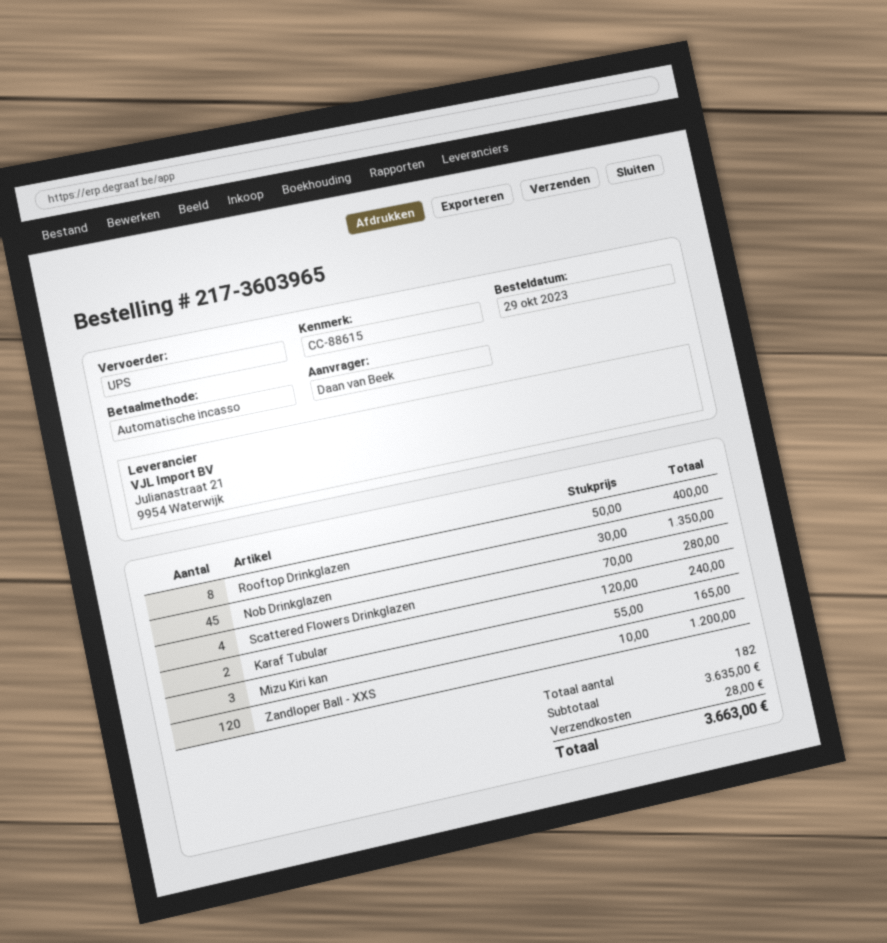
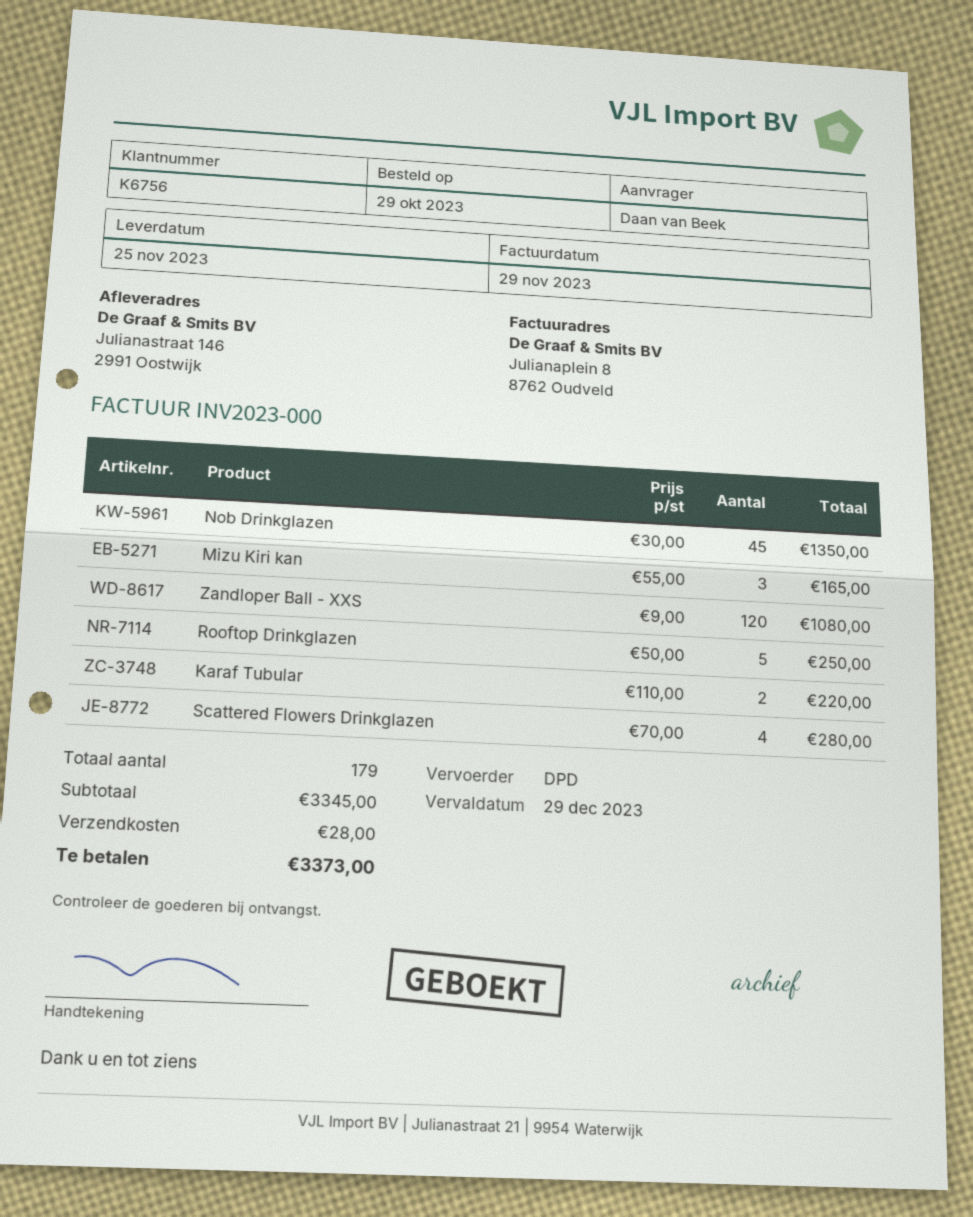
shipping method: UPS -> DPD
Rooftop Drinkglazen: 8 x 50.00 = 400.00 -> 5 x 50.00 = 250.00
Karaf Tubular: 2 x 120.00 = 240.00 -> 2 x 110.00 = 220.00
Zandloper Ball - XXS: 120 x 10.00 = 1200.00 -> 120 x 9.00 = 1080.00
total quantity: 182 -> 179
subtotal: 3635.00 -> 3345.00
total: 3663.00 -> 3373.00

